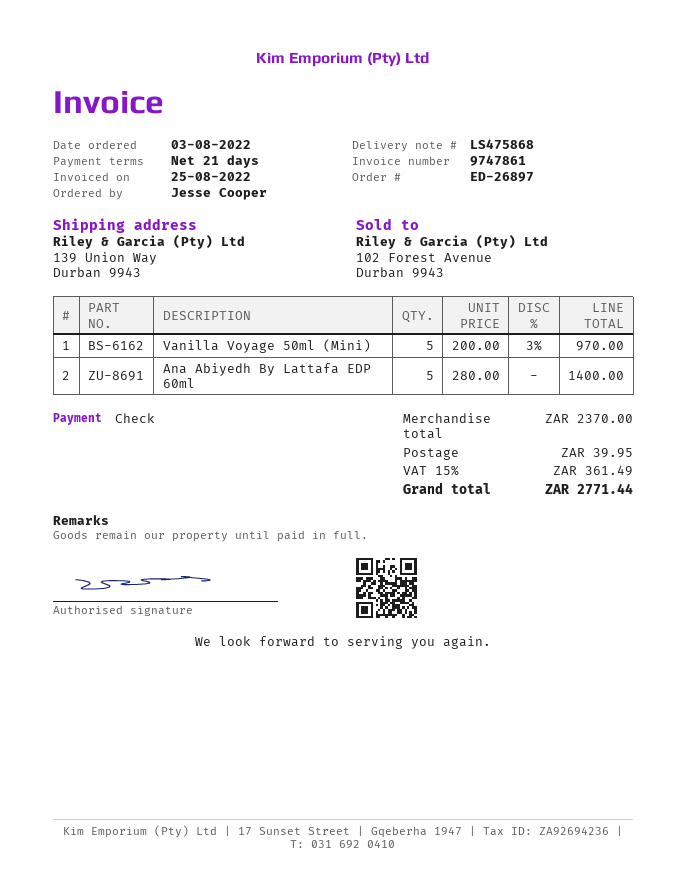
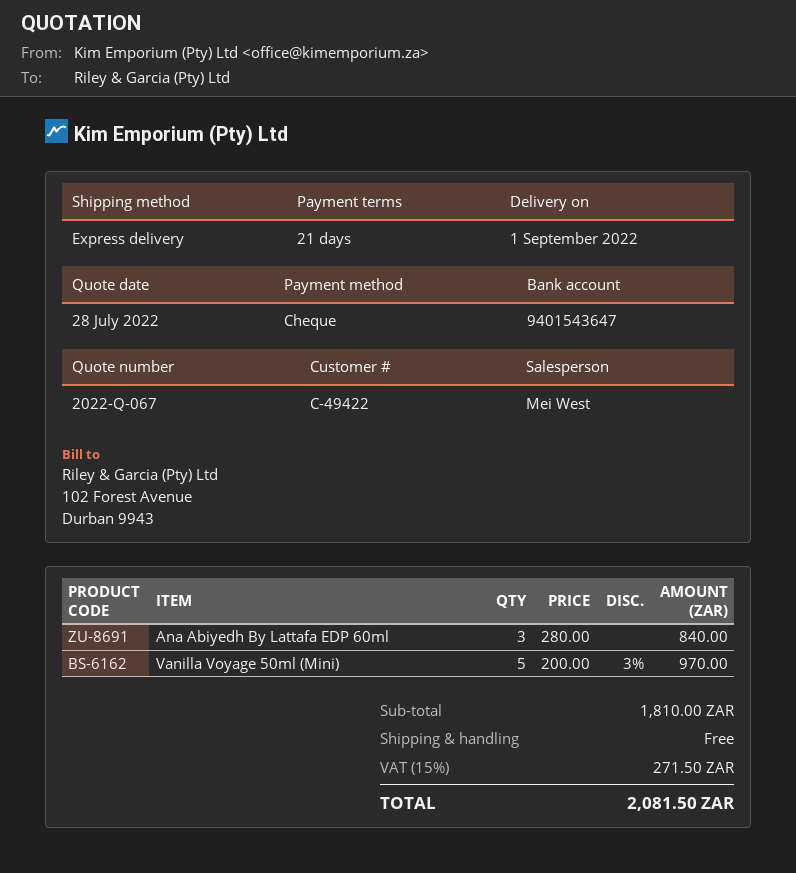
Ana Abiyedh By Lattafa EDP 60ml: 5 x 280.00 = 1400.00 -> 3 x 280.00 = 840.00
subtotal: 2370.00 -> 1810.00
shipping: 39.95 -> 0.00
tax: 15% = 361.49 -> 15% = 271.50
total: 2771.44 -> 2081.50

